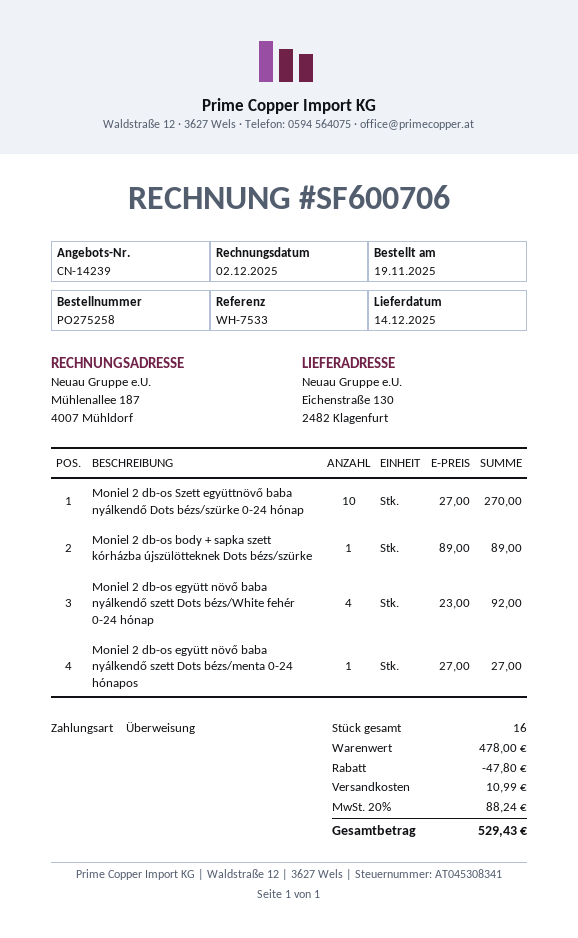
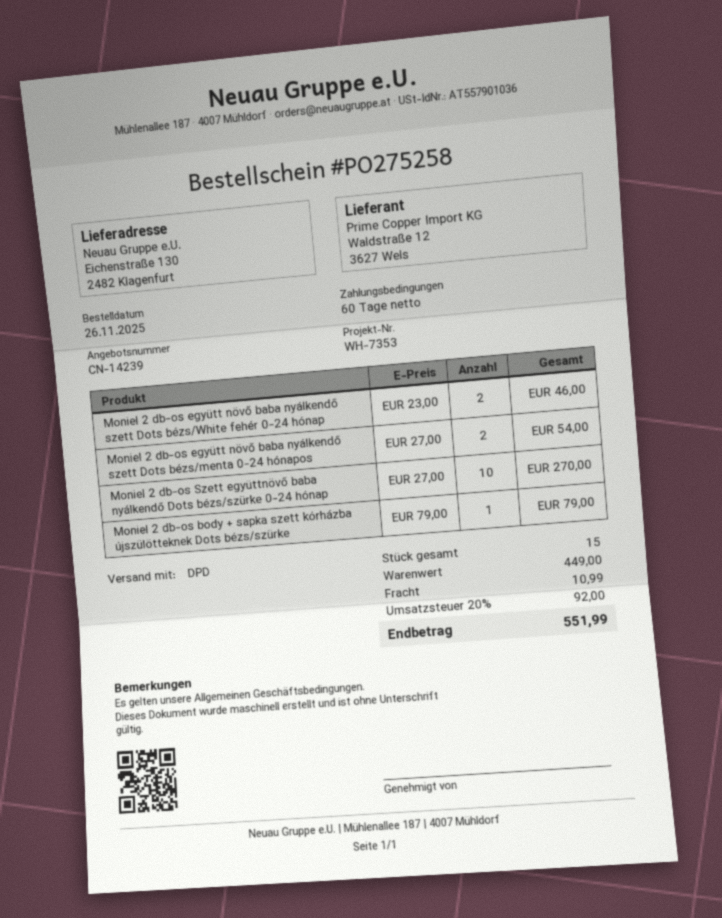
order date: 2025-11-19 -> 2025-11-26
reference: WH-7533 -> WH-7353
Moniel 2 db-os body + sapka szett kórházba újszülötteknek Dots bézs/szürke: 1 x 89.00 = 89.00 -> 1 x 79.00 = 79.00
Moniel 2 db-os együtt növő baba nyálkendő szett Dots bézs/White fehér 0-24 hónap: 4 x 23.00 = 92.00 -> 2 x 23.00 = 46.00
Moniel 2 db-os együtt növő baba nyálkendő szett Dots bézs/menta 0-24 hónapos: 1 x 27.00 = 27.00 -> 2 x 27.00 = 54.00
total quantity: 16 -> 15
subtotal: 478.00 -> 449.00
discount: 47.80 -> none
tax: 20% = 88.24 -> 20% = 92.00
total: 529.43 -> 551.99

